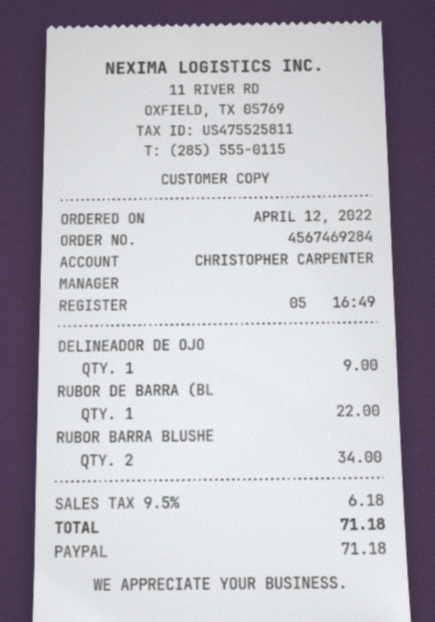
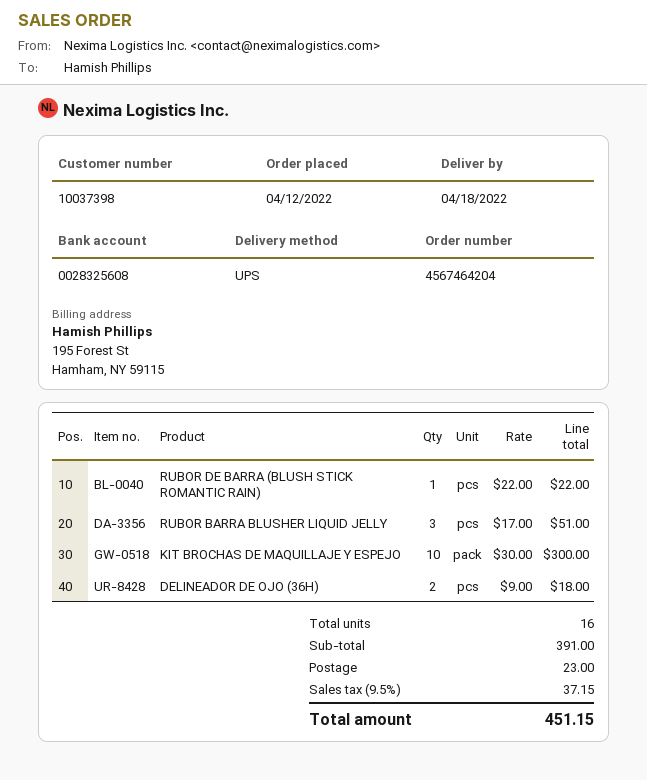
order number: 4567469284 -> 4567464204
DELINEADOR DE OJO: 1 for 9.00 -> 2 for 18.00
RUBOR BARRA BLUSHE: 2 for 34.00 -> 3 for 51.00
KIT BROCHAS DE MAQUILLAJE Y ESPEJO: none -> 10 for 300.00
shipping: none -> 23.00
tax: 9.5% = 6.18 -> 9.5% = 37.15
total: 71.18 -> 451.15

